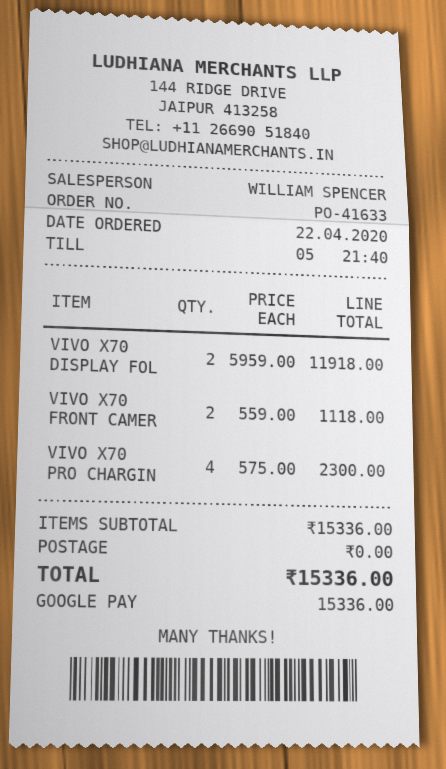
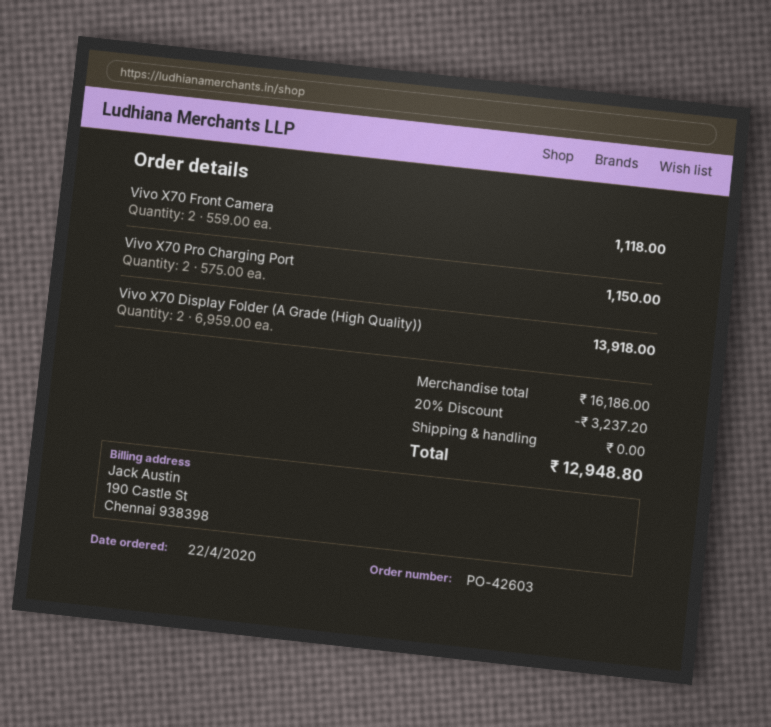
order number: PO-41633 -> PO-42603
VIVO X70 DISPLAY FOL: 2 x 5959.00 = 11918.00 -> 2 x 6959.00 = 13918.00
VIVO X70 PRO CHARGIN: 4 x 575.00 = 2300.00 -> 2 x 575.00 = 1150.00
subtotal: 15336.00 -> 16186.00
discount: none -> 20% = 3237.20
total: 15336.00 -> 12948.80

